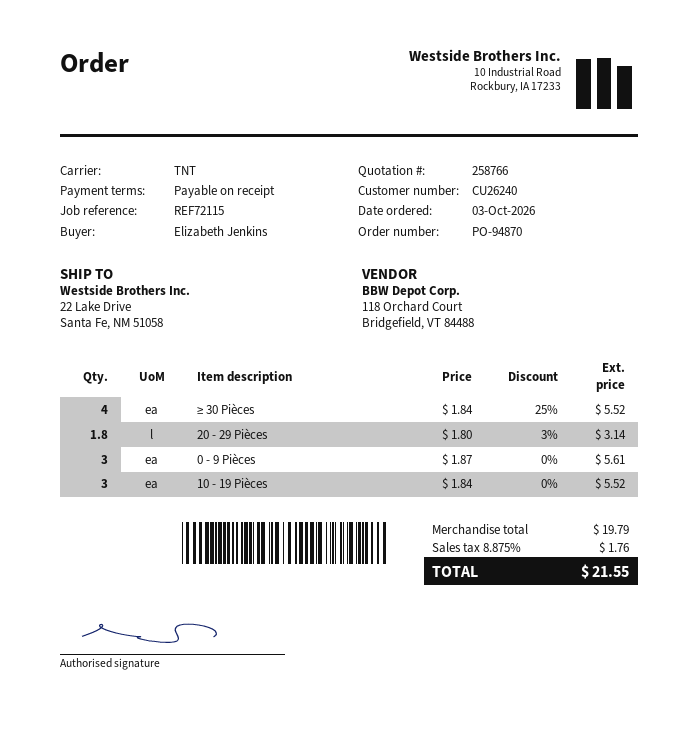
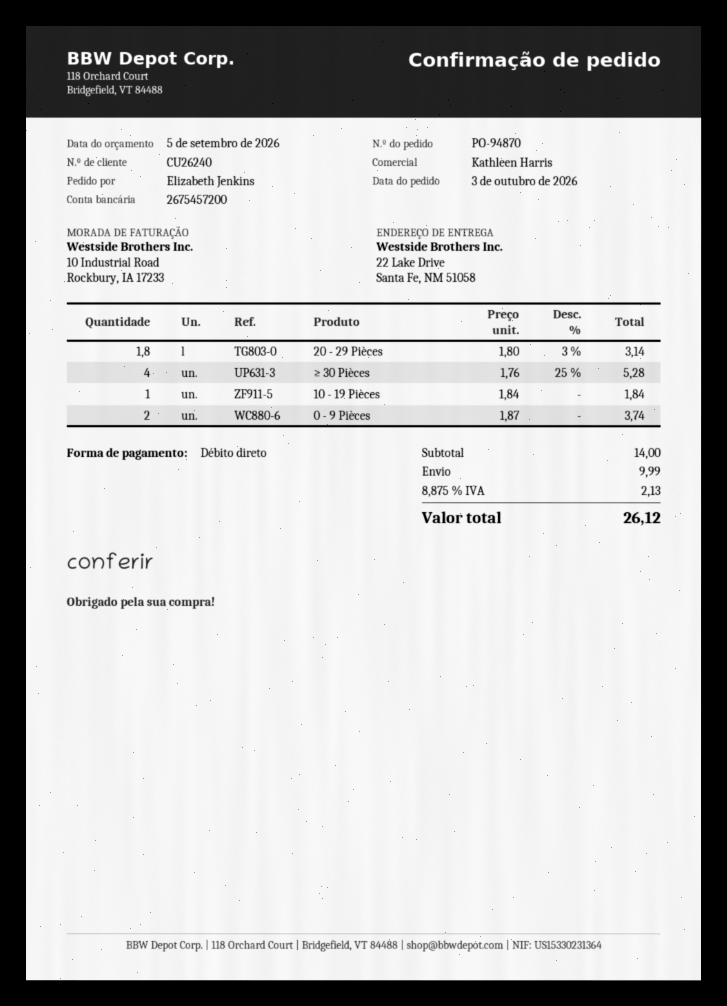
≥ 30 Pièces: 4 x 1.84 - 25% = 5.52 -> 4 x 1.76 - 25% = 5.28
0 - 9 Pièces: 3 x 1.87 = 5.61 -> 2 x 1.87 = 3.74
10 - 19 Pièces: 3 x 1.84 = 5.52 -> 1 x 1.84 = 1.84
subtotal: 19.79 -> 14.00
shipping: none -> 9.99
tax: 8.875% = 1.76 -> 8.875% = 2.13
total: 21.55 -> 26.12

